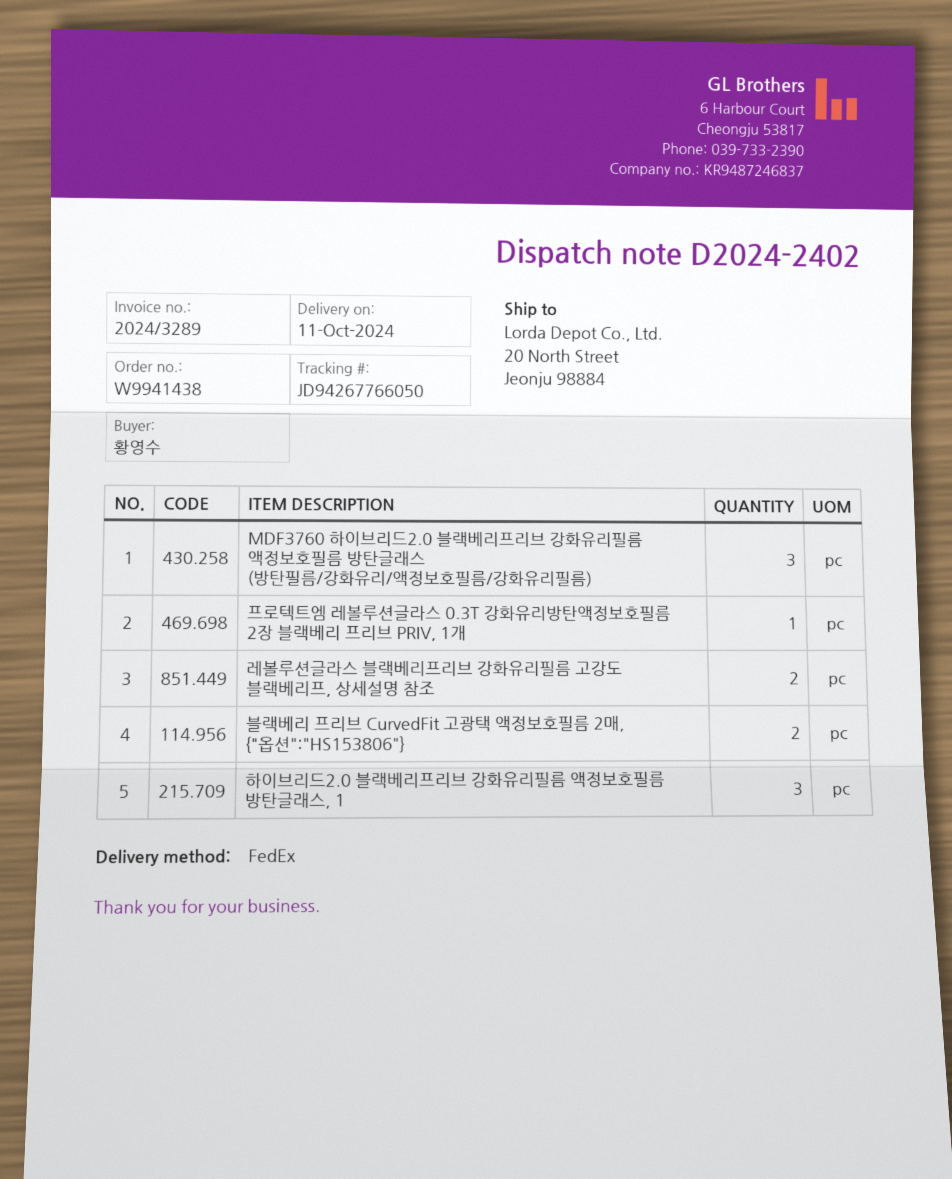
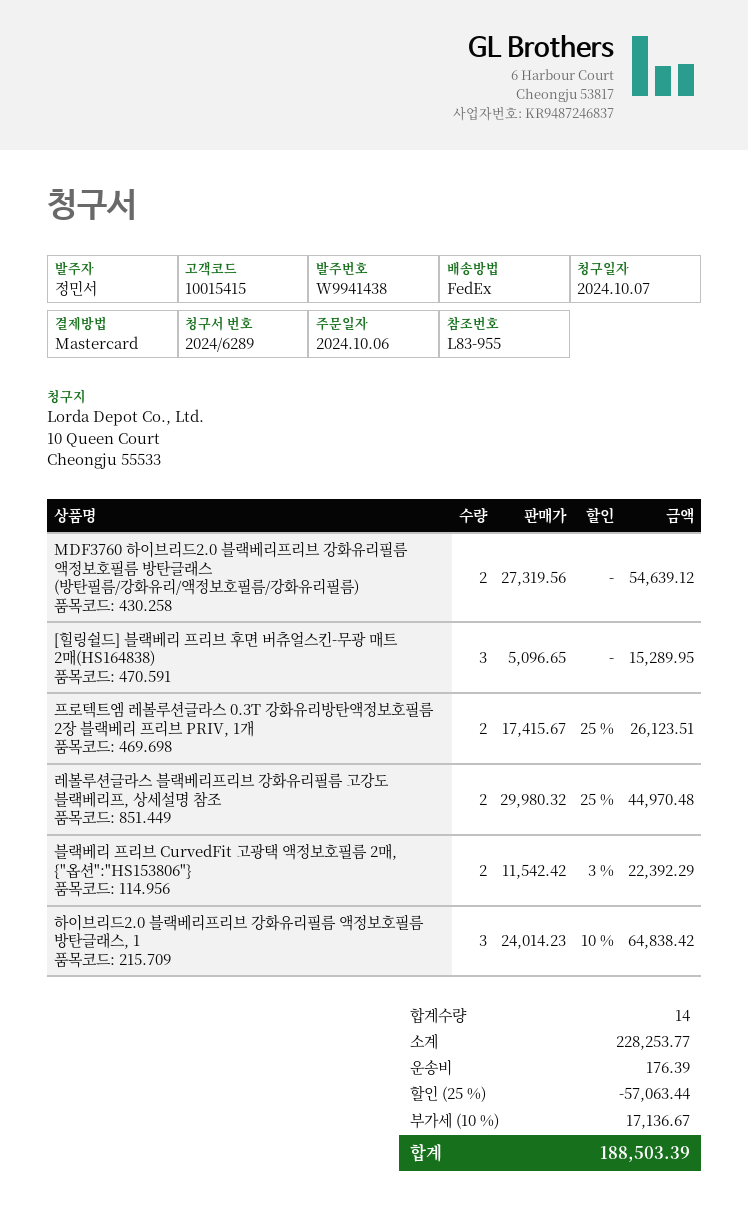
invoice number: 2024/3289 -> 2024/6289
ordered by: 황영수 -> 정민서
MDF3760 하이브리드2.0 블랙베리프리브 강화유리필름 액정보호필름 방탄글래스 (방탄필름/강화유리/액정보호필름/강화유리필름): 3 -> 2
프로텍트엠 레볼루션글라스 0.3T 강화유리방탄액정보호필름 2장 블랙베리 프리브 PRIV, 1개: 1 -> 2
[힐링쉴드] 블랙베리 프리브 후면 버츄얼스킨-무광 매트 2매(HS164838): none -> 3

